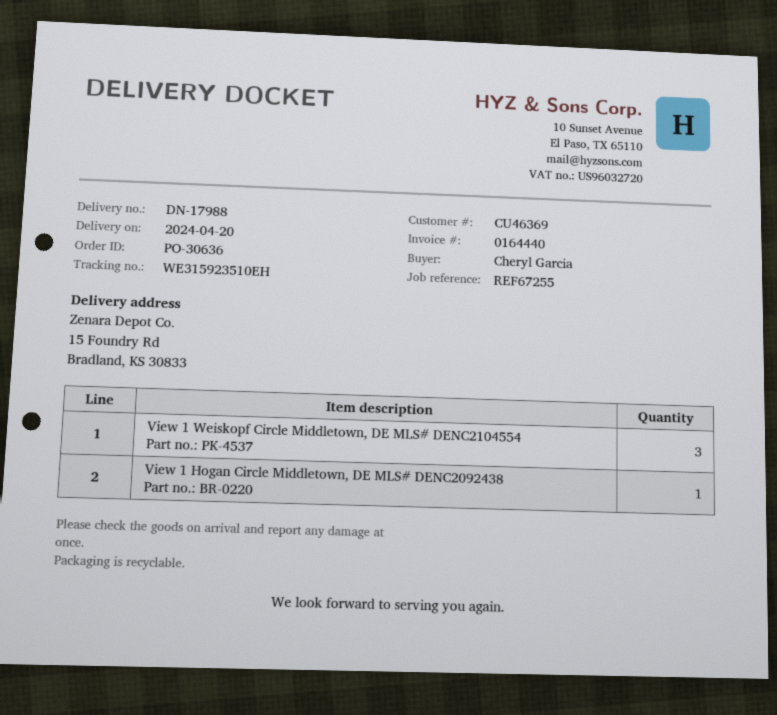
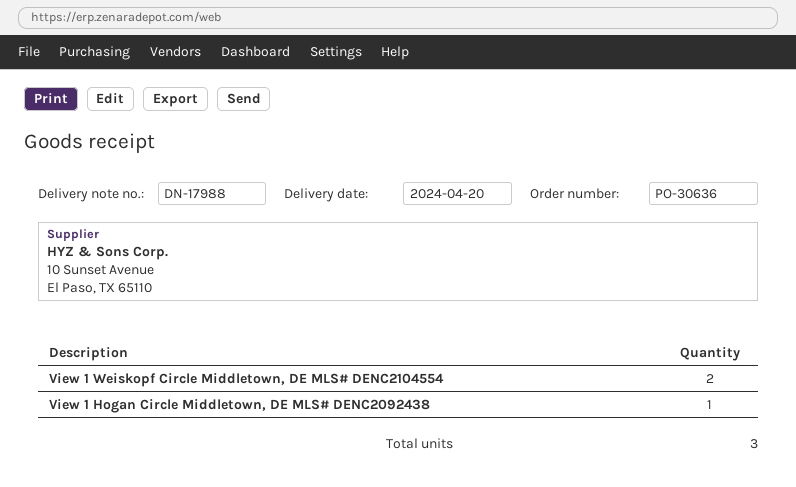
View 1 Weiskopf Circle Middletown, DE MLS# DENC2104554: 3 -> 2

